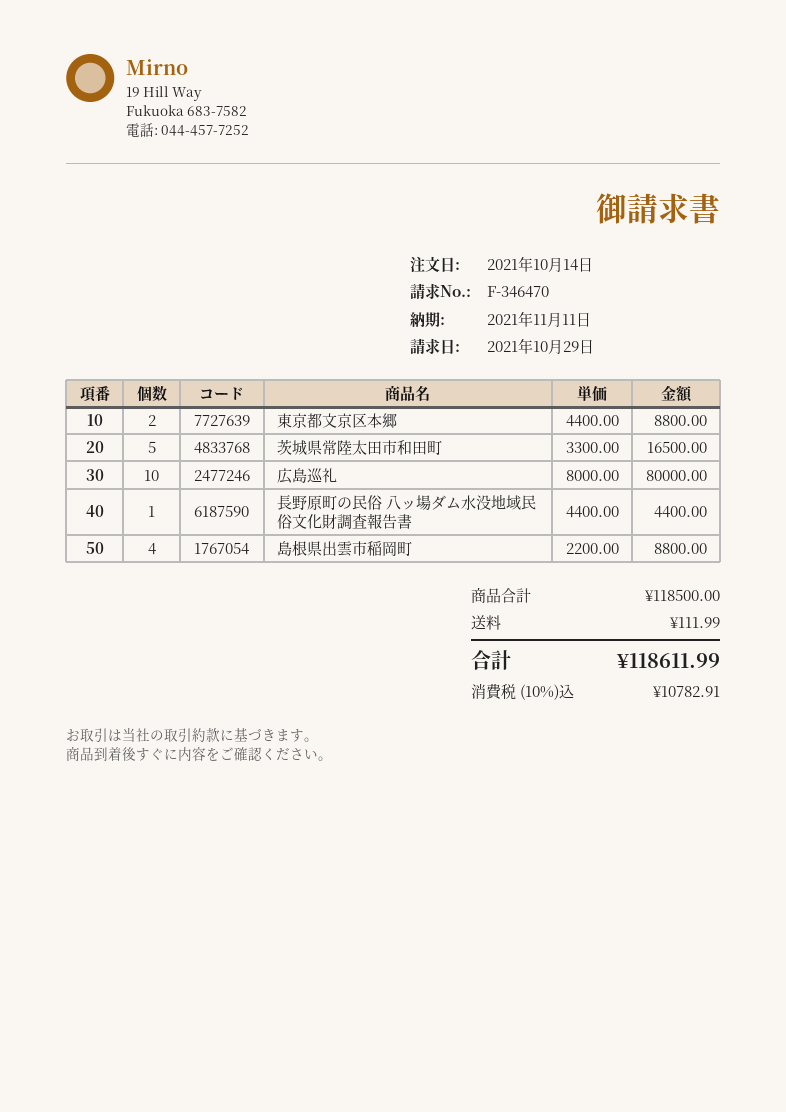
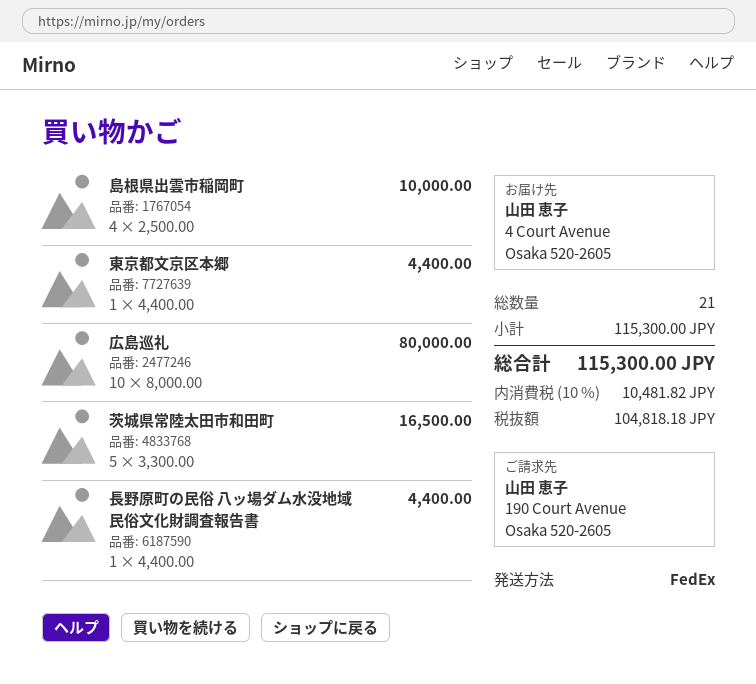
東京都文京区本郷: 2 x 4400.00 = 8800.00 -> 1 x 4400.00 = 4400.00
島根県出雲市稲岡町: 4 x 2200.00 = 8800.00 -> 4 x 2500.00 = 10000.00
subtotal: 118500.00 -> 115300.00
shipping: 111.99 -> none
tax: 10% = 10782.91 -> 10% = 10481.82
total: 118611.99 -> 115300.00

